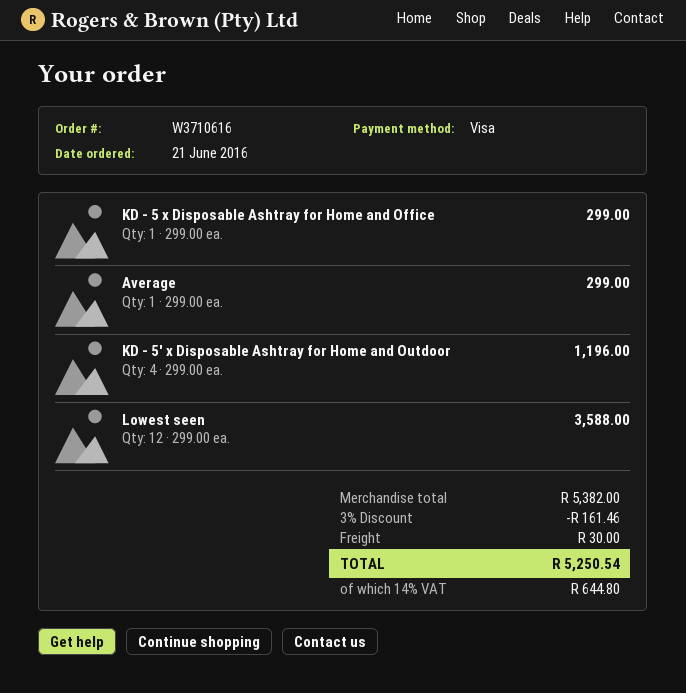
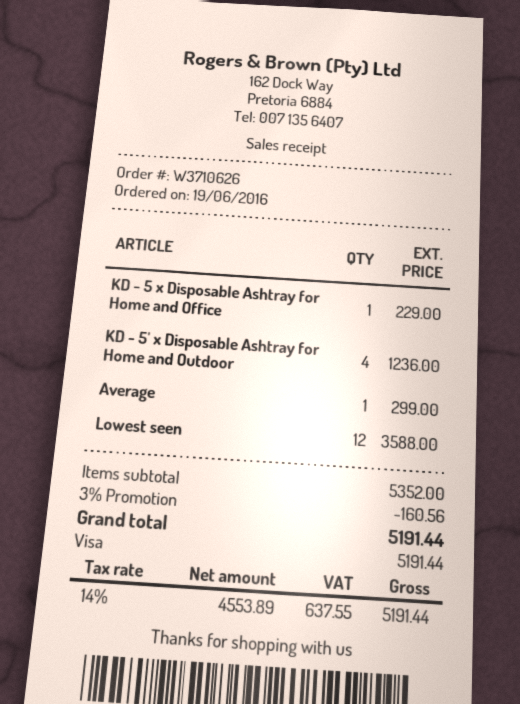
order number: W3710616 -> W3710626
order date: 2016-06-21 -> 2016-06-19
KD - 5 x Disposable Ashtray for Home and Office: 1 for 299.00 -> 1 for 229.00
KD - 5' x Disposable Ashtray for Home and Outdoor: 4 for 1196.00 -> 4 for 1236.00
subtotal: 5382.00 -> 5352.00
discount: 3% = 161.46 -> 3% = 160.56
shipping: 30.00 -> none
tax: 14% = 644.80 -> 14% = 637.55
total: 5250.54 -> 5191.44

